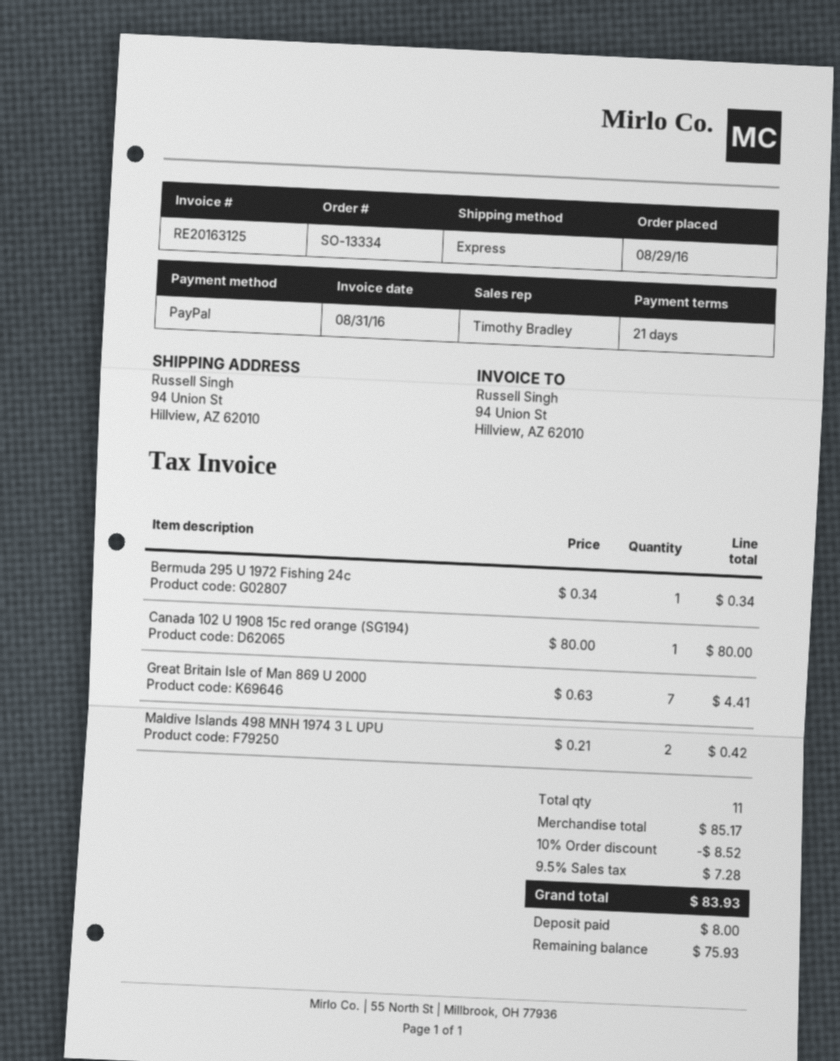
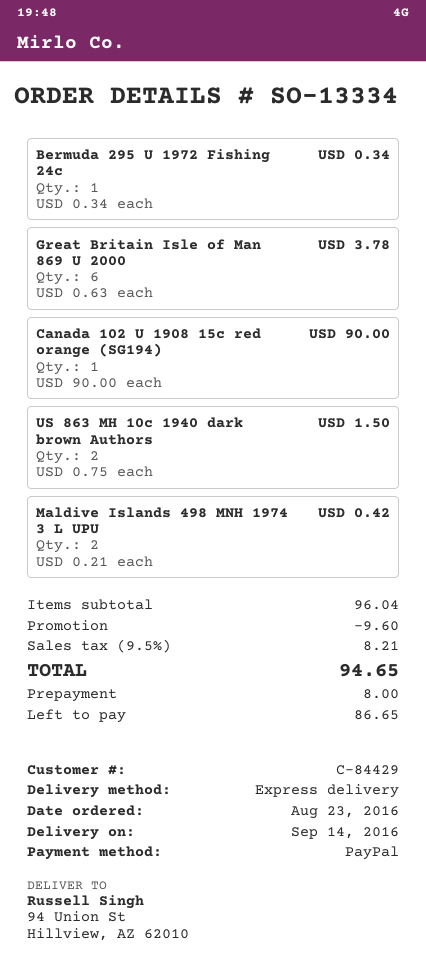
order date: 2016-08-29 -> 2016-08-23
Canada 102 U 1908 15c red orange (SG194): 1 x 80.00 = 80.00 -> 1 x 90.00 = 90.00
Great Britain Isle of Man 869 U 2000: 7 x 0.63 = 4.41 -> 6 x 0.63 = 3.78
US 863 MH 10c 1940 dark brown Authors: none -> 2 x 0.75 = 1.50
subtotal: 85.17 -> 96.04
discount: 8.52 -> 9.60
tax: 9.5% = 7.28 -> 9.5% = 8.21
total: 83.93 -> 94.65
balance: 75.93 -> 86.65

